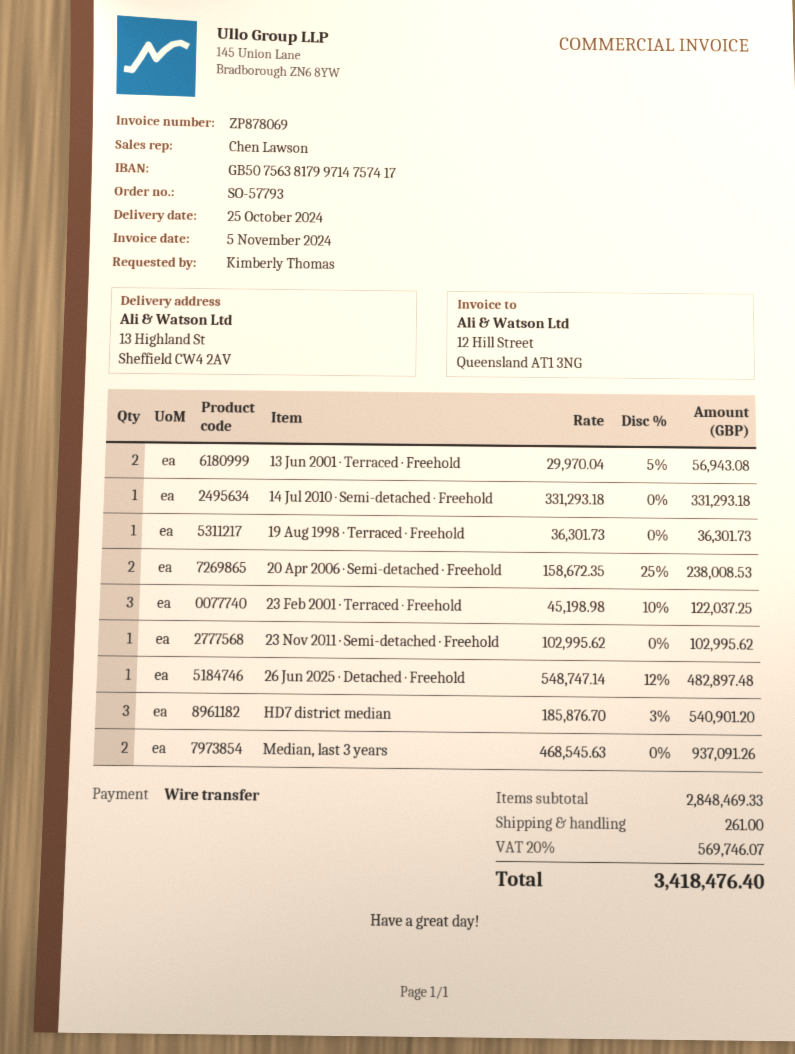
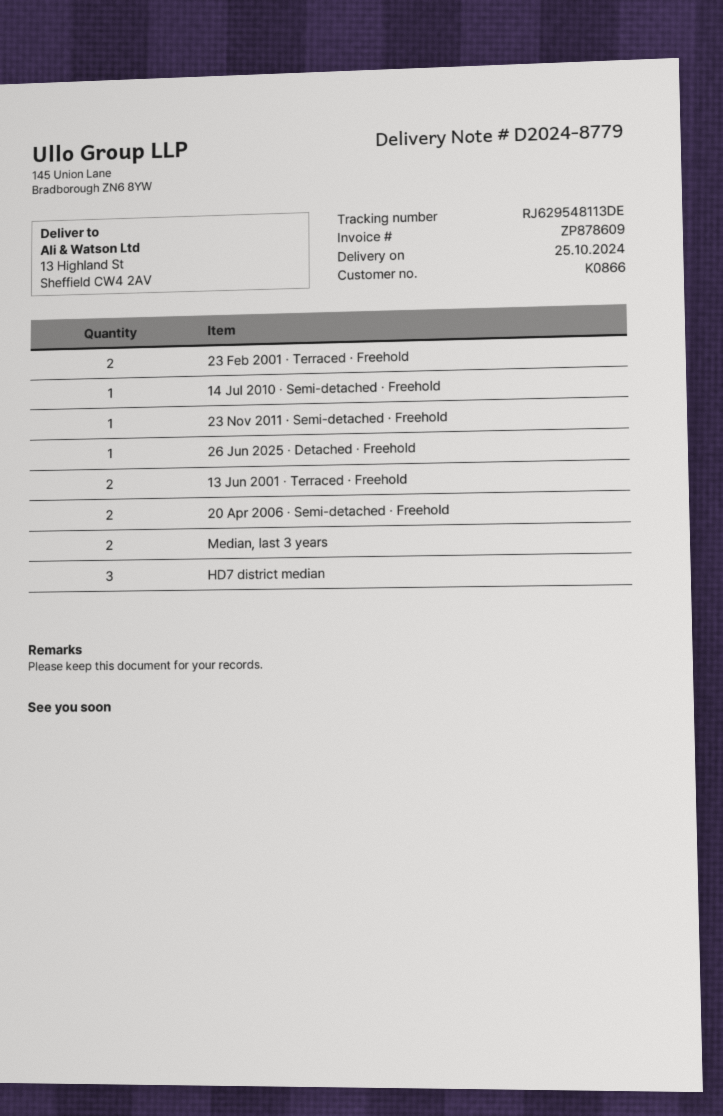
invoice number: ZP878069 -> ZP878609
19 Aug 1998 · Terraced · Freehold: 1 -> none
23 Feb 2001 · Terraced · Freehold: 3 -> 2

